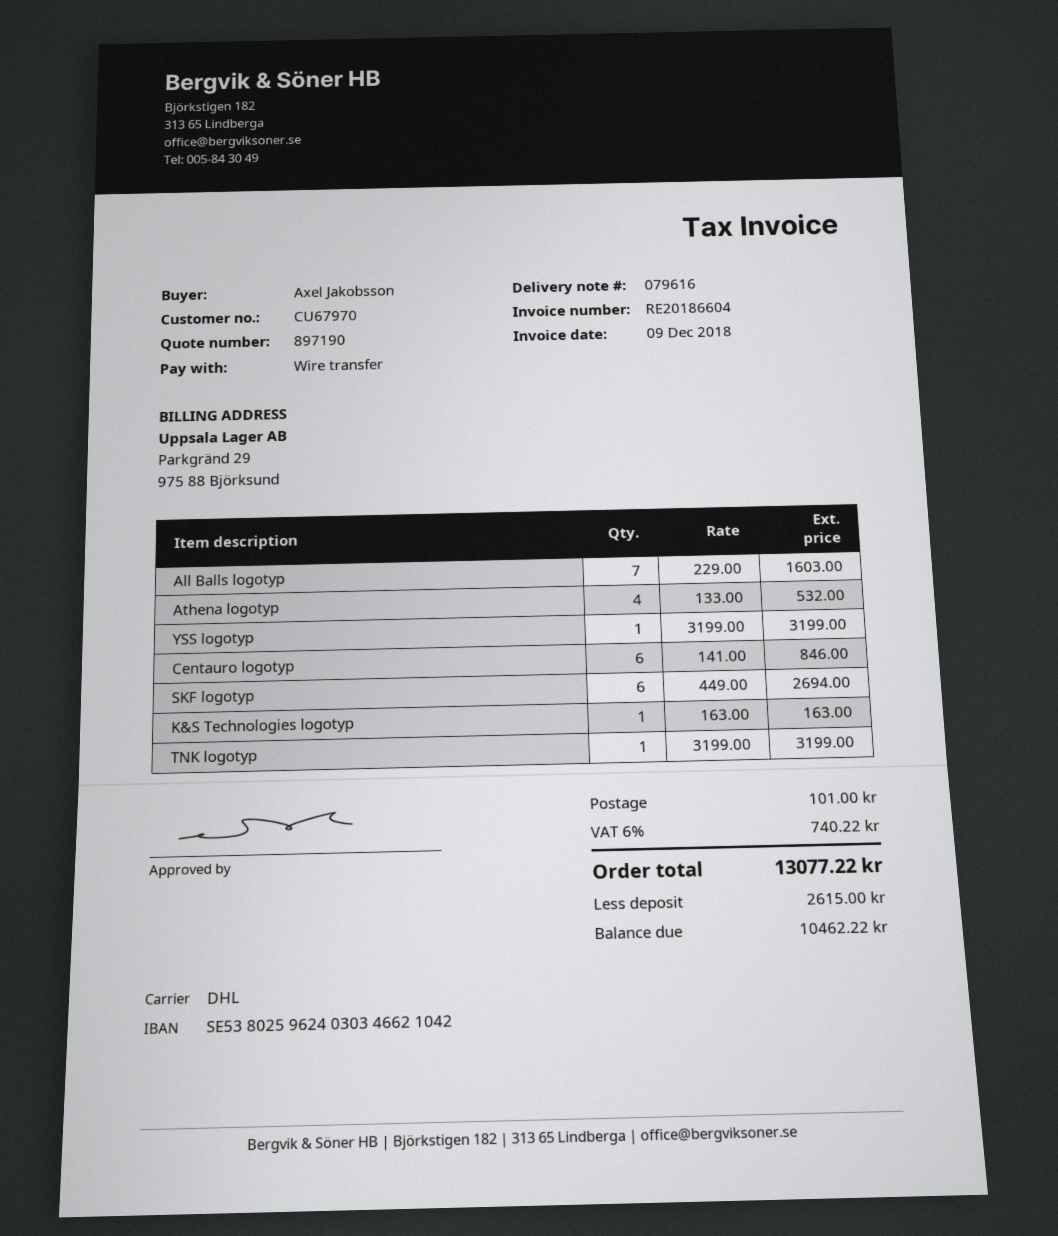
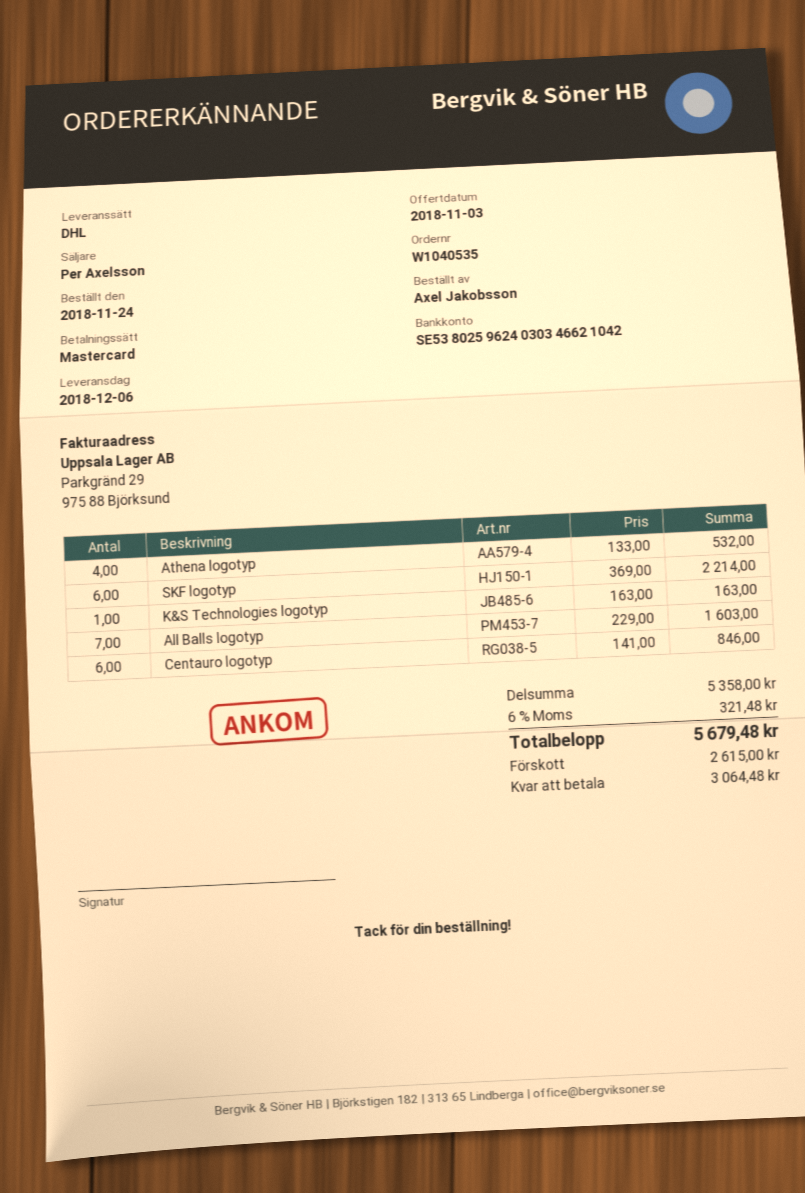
payment method: bank transfer -> Mastercard
YSS logotyp: 1 x 3199.00 = 3199.00 -> none
SKF logotyp: 6 x 449.00 = 2694.00 -> 6 x 369.00 = 2214.00
TNK logotyp: 1 x 3199.00 = 3199.00 -> none
shipping: 101.00 -> none
tax: 6% = 740.22 -> 6% = 321.48
total: 13077.22 -> 5679.48
balance: 10462.22 -> 3064.48

